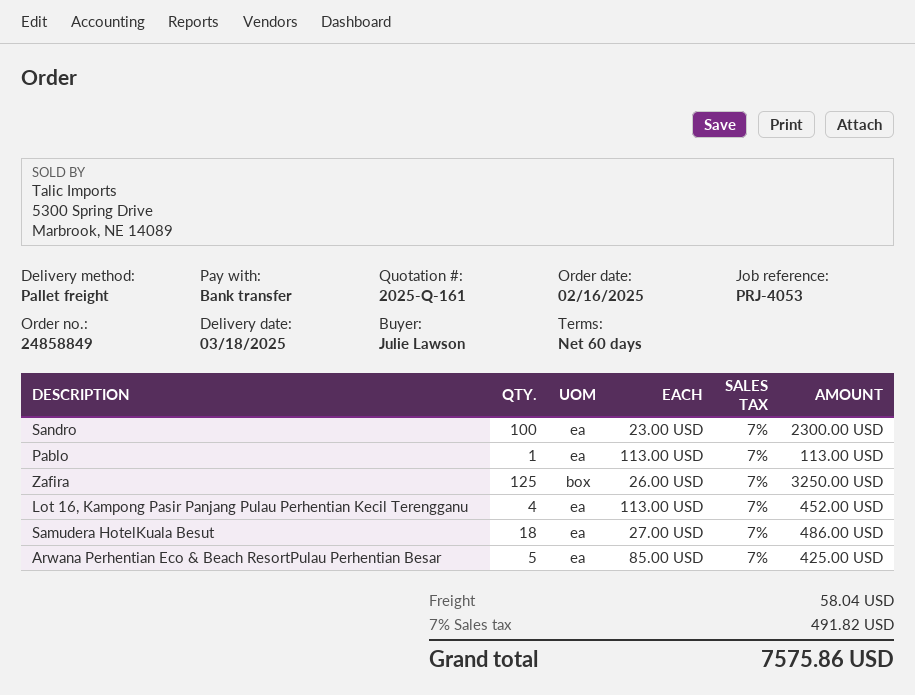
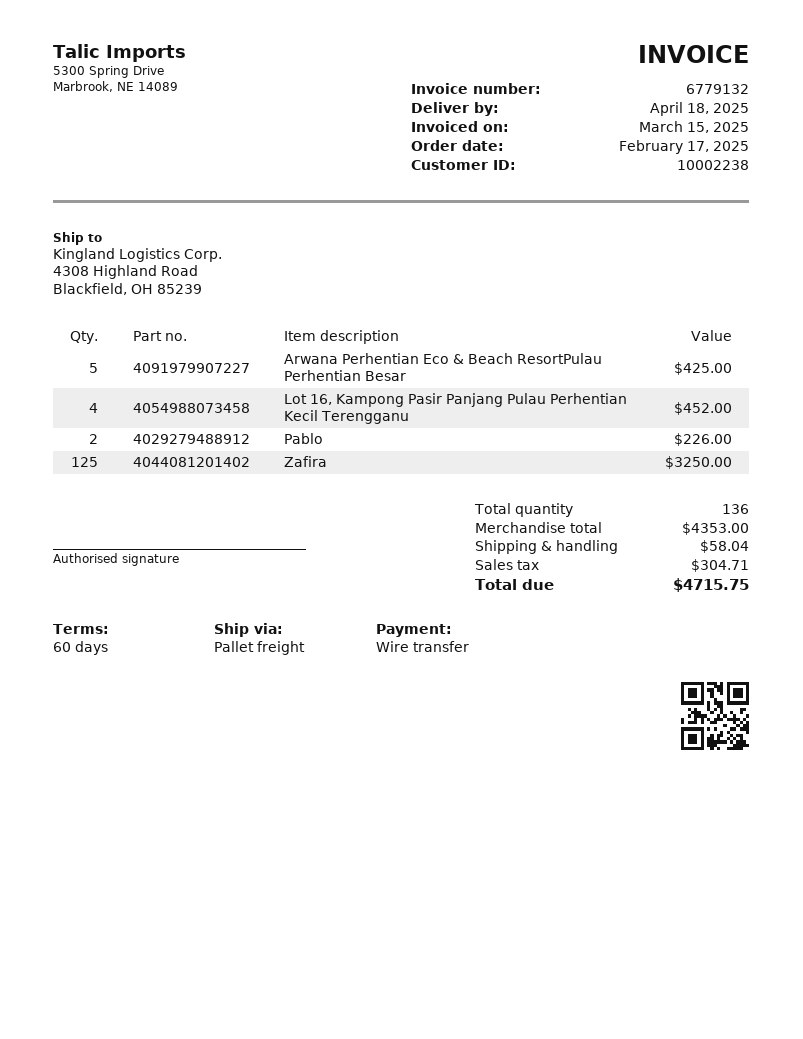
order date: 2025-02-16 -> 2025-02-17
delivery date: 2025-03-18 -> 2025-04-18
Sandro: 100 for 2300.00 -> none
Pablo: 1 for 113.00 -> 2 for 226.00
Samudera HotelKuala Besut: 18 for 486.00 -> none
tax: 491.82 -> 304.71
total: 7575.86 -> 4715.75

